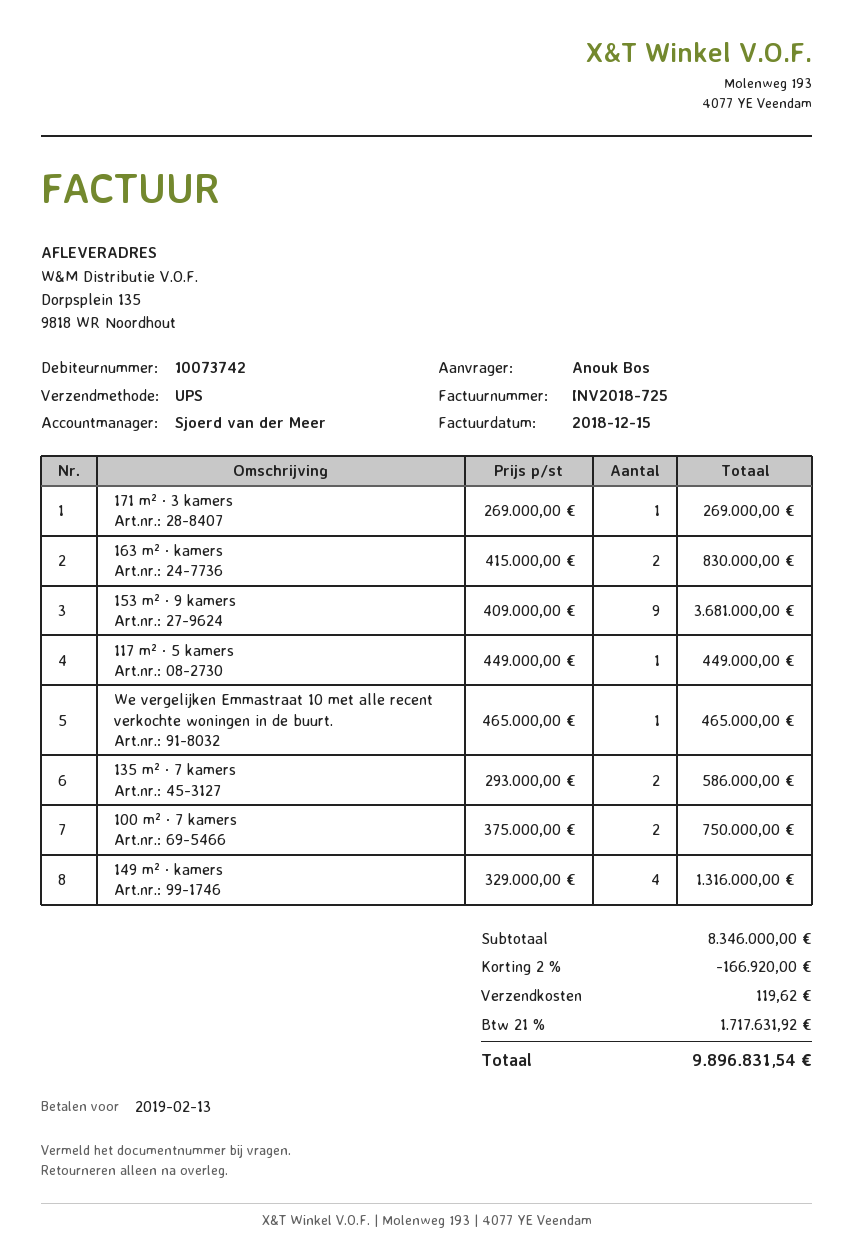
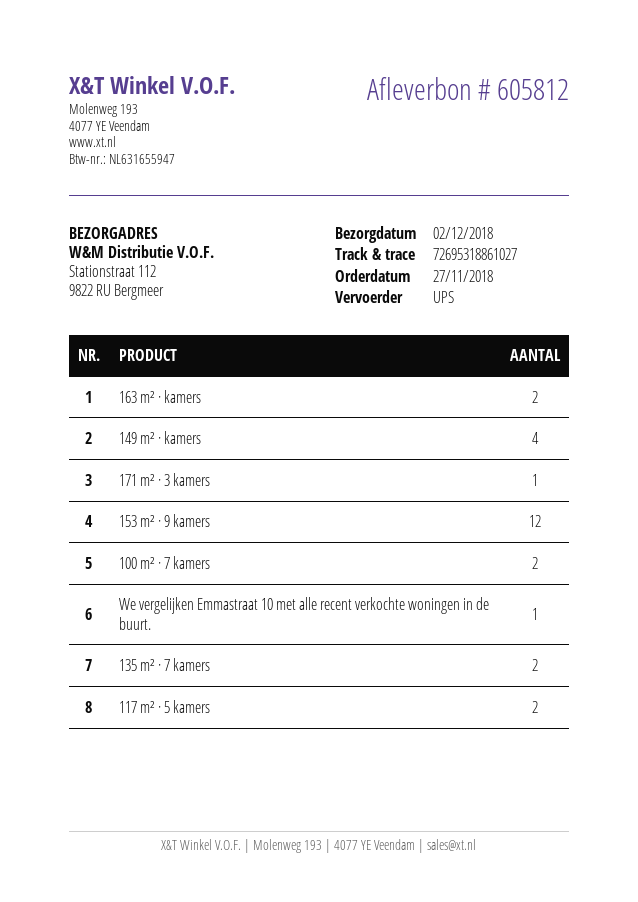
ship to: Dorpsplein 135, 9818 WR Noordhout -> Stationstraat 112, 9822 RU Bergmeer
153 m² · 9 kamers: 9 -> 12
117 m² · 5 kamers: 1 -> 2

